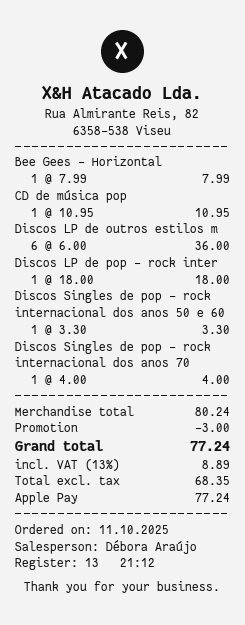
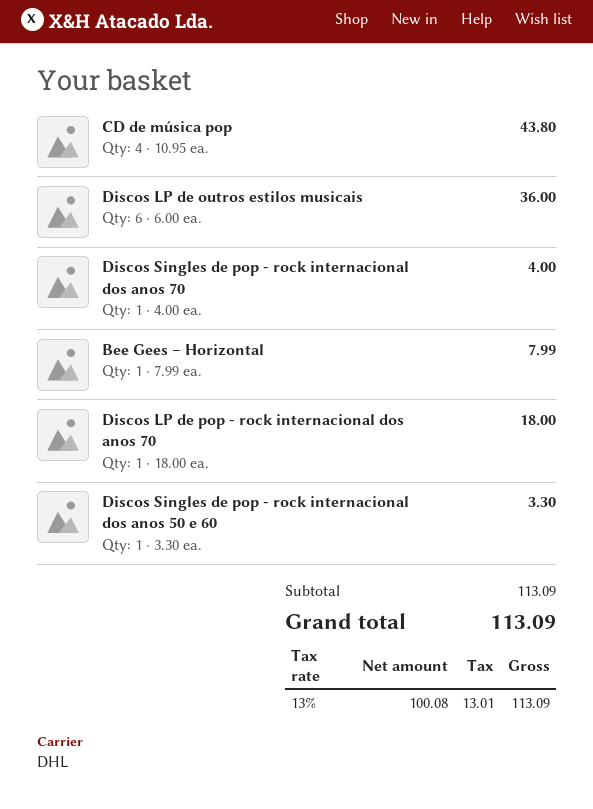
CD de música pop: 1 x 10.95 = 10.95 -> 4 x 10.95 = 43.80
subtotal: 80.24 -> 113.09
discount: 3.00 -> none
net: 68.35 -> 100.08
tax: 13% = 8.89 -> 13% = 13.01
total: 77.24 -> 113.09

